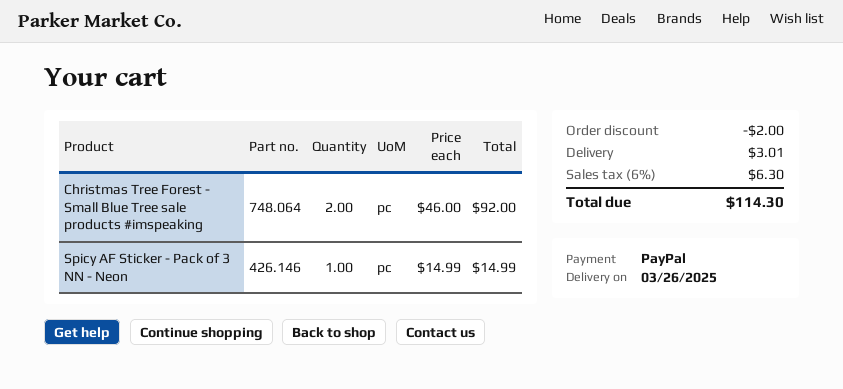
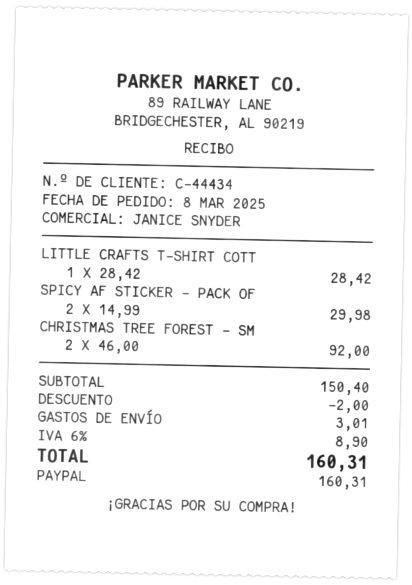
Spicy AF Sticker - Pack of 3 NN - Neon: 1 x 14.99 = 14.99 -> 2 x 14.99 = 29.98
LITTLE CRAFTS T-SHIRT COTT: none -> 1 x 28.42 = 28.42
tax: 6% = 6.30 -> 6% = 8.90
total: 114.30 -> 160.31

